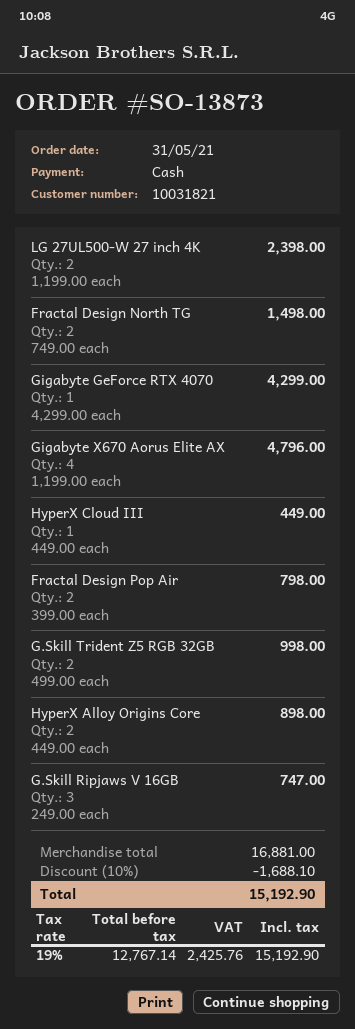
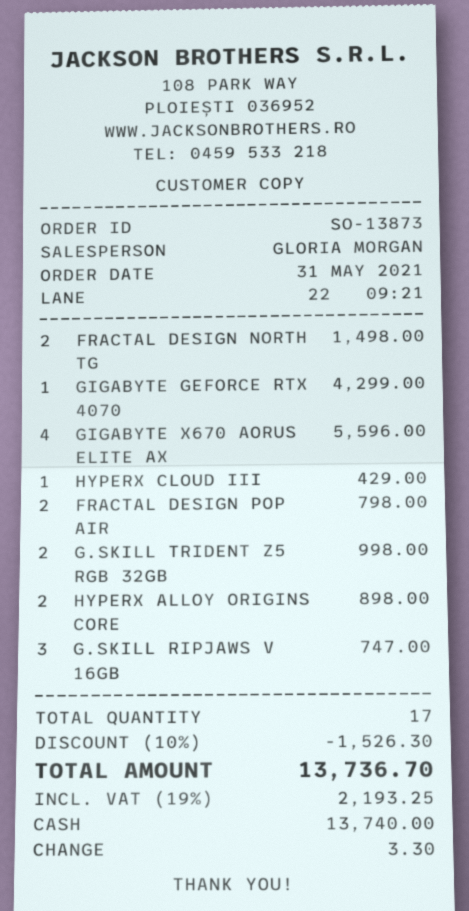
LG 27UL500-W 27 inch 4K: 2 for 2398.00 -> none
Gigabyte X670 Aorus Elite AX: 4 for 4796.00 -> 4 for 5596.00
HyperX Cloud III: 1 for 449.00 -> 1 for 429.00
discount: 10% = 1688.10 -> 10% = 1526.30
tax: 19% = 2425.76 -> 19% = 2193.25
total: 15192.90 -> 13736.70

